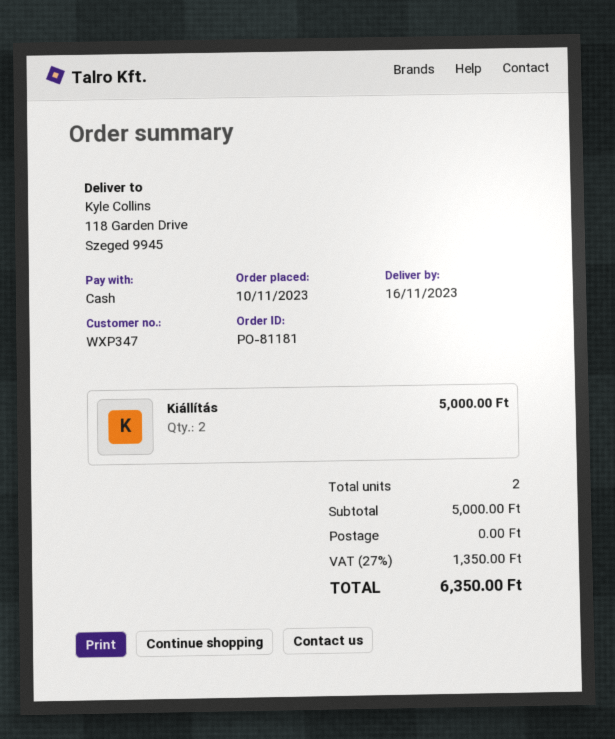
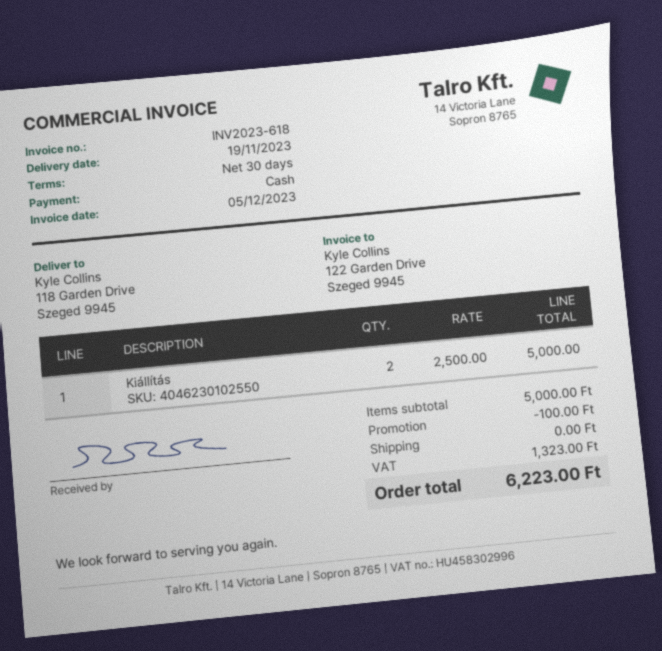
delivery date: 2023-11-16 -> 2023-11-19
discount: none -> 100.00
tax: 1350.00 -> 1323.00
total: 6350.00 -> 6223.00

